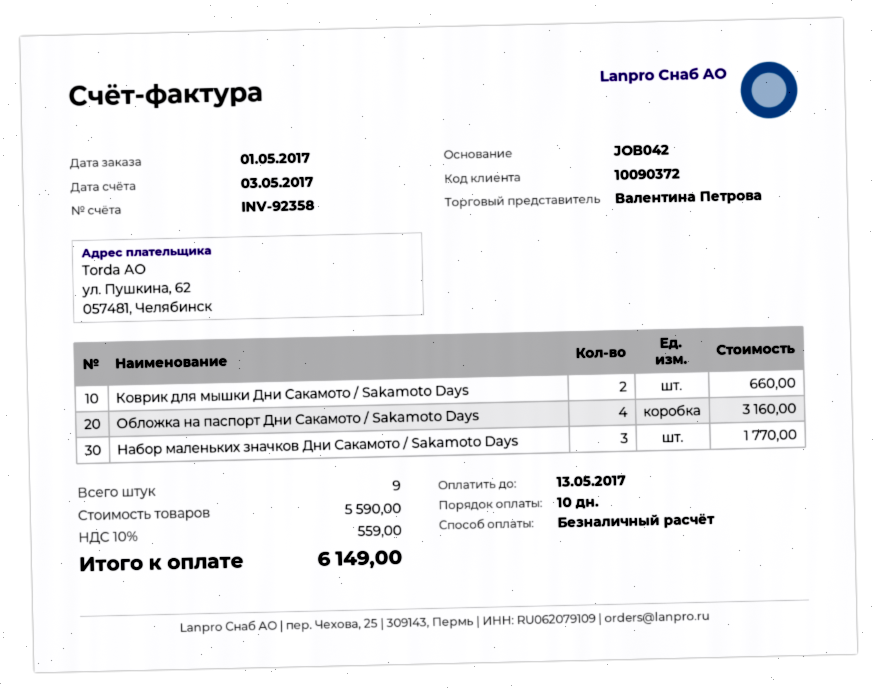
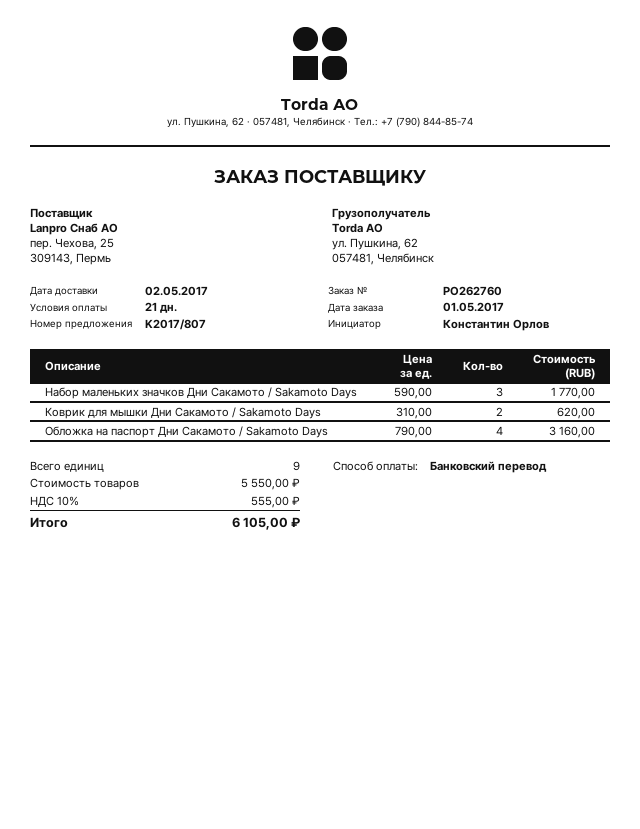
payment terms: 10 days -> 21 days
Коврик для мышки Дни Сакамото / Sakamoto Days: 2 for 660.00 -> 2 for 620.00
subtotal: 5590.00 -> 5550.00
tax: 10% = 559.00 -> 10% = 555.00
total: 6149.00 -> 6105.00

